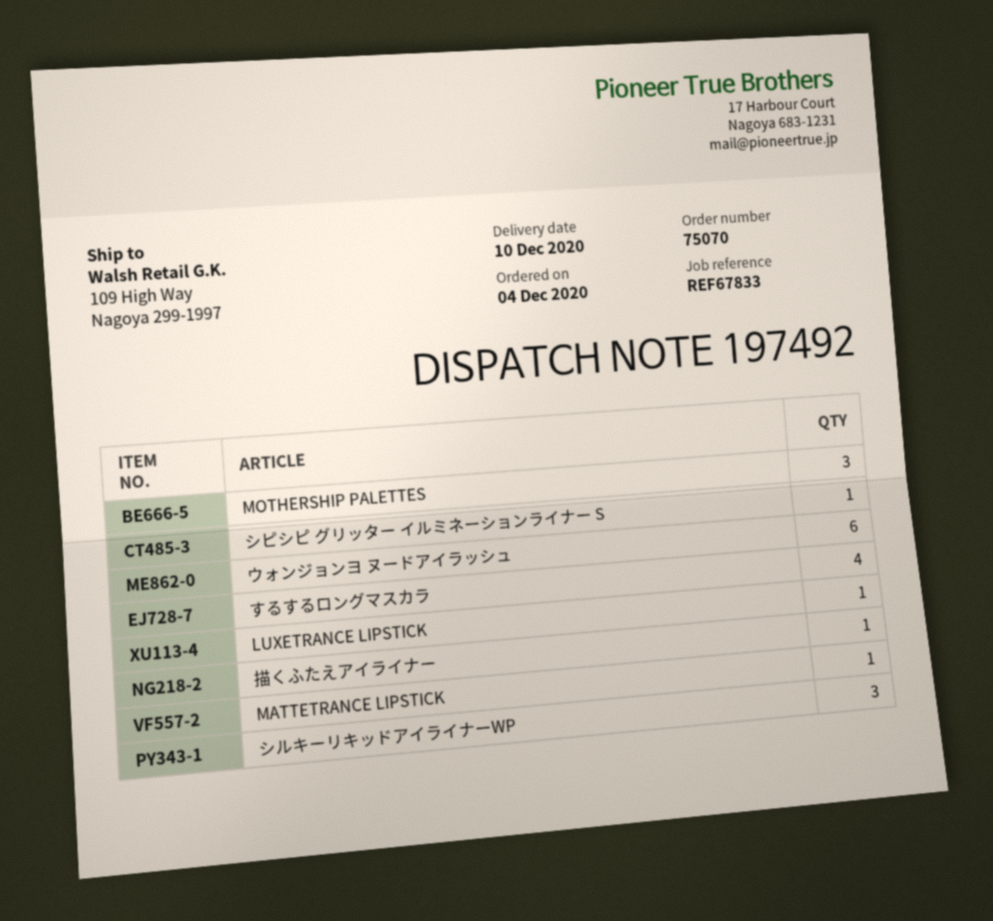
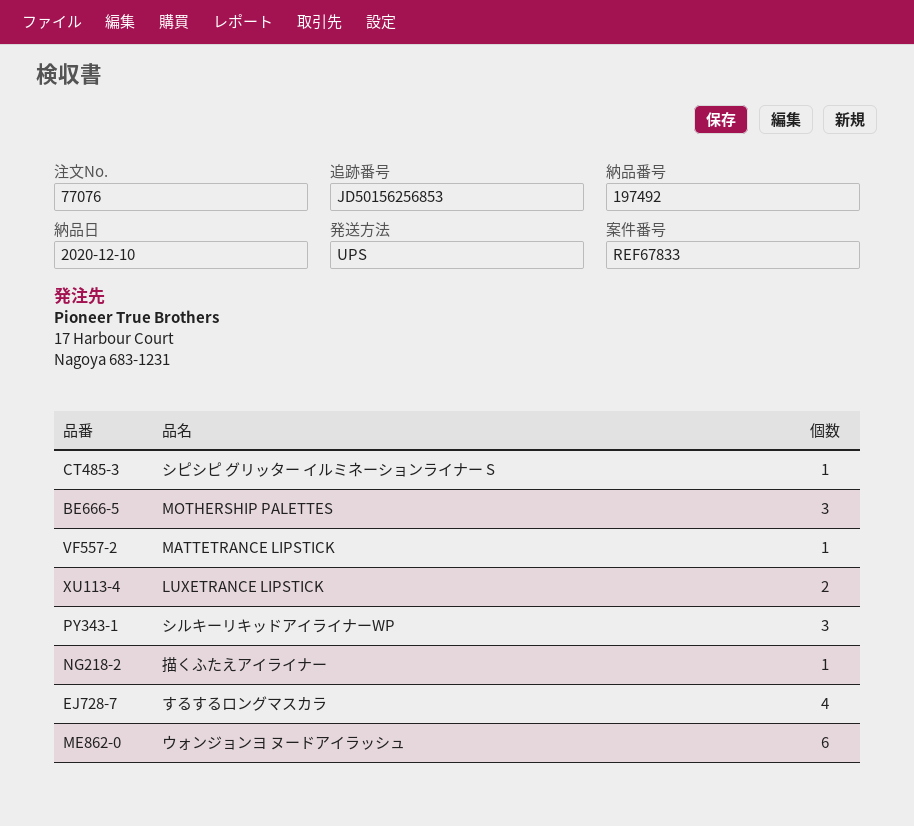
order number: 75070 -> 77076
LUXETRANCE LIPSTICK: 1 -> 2

